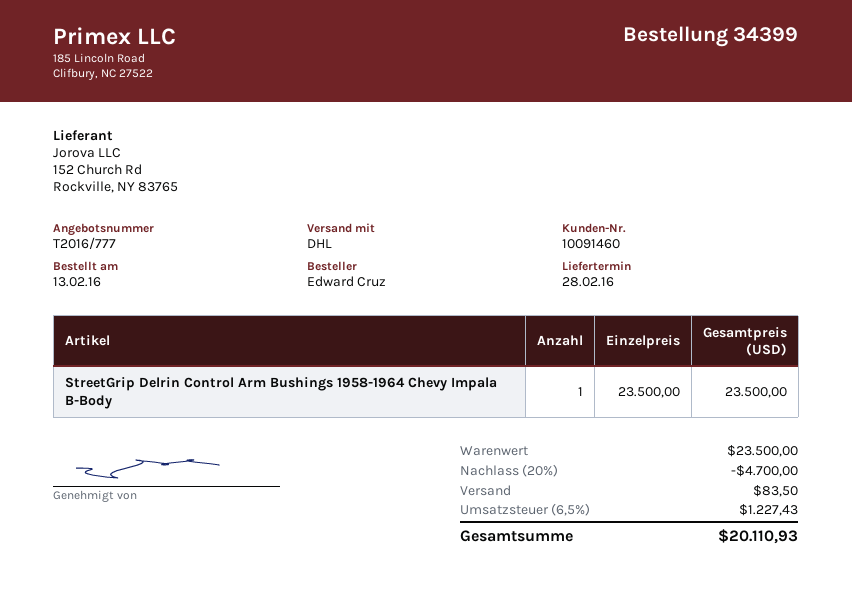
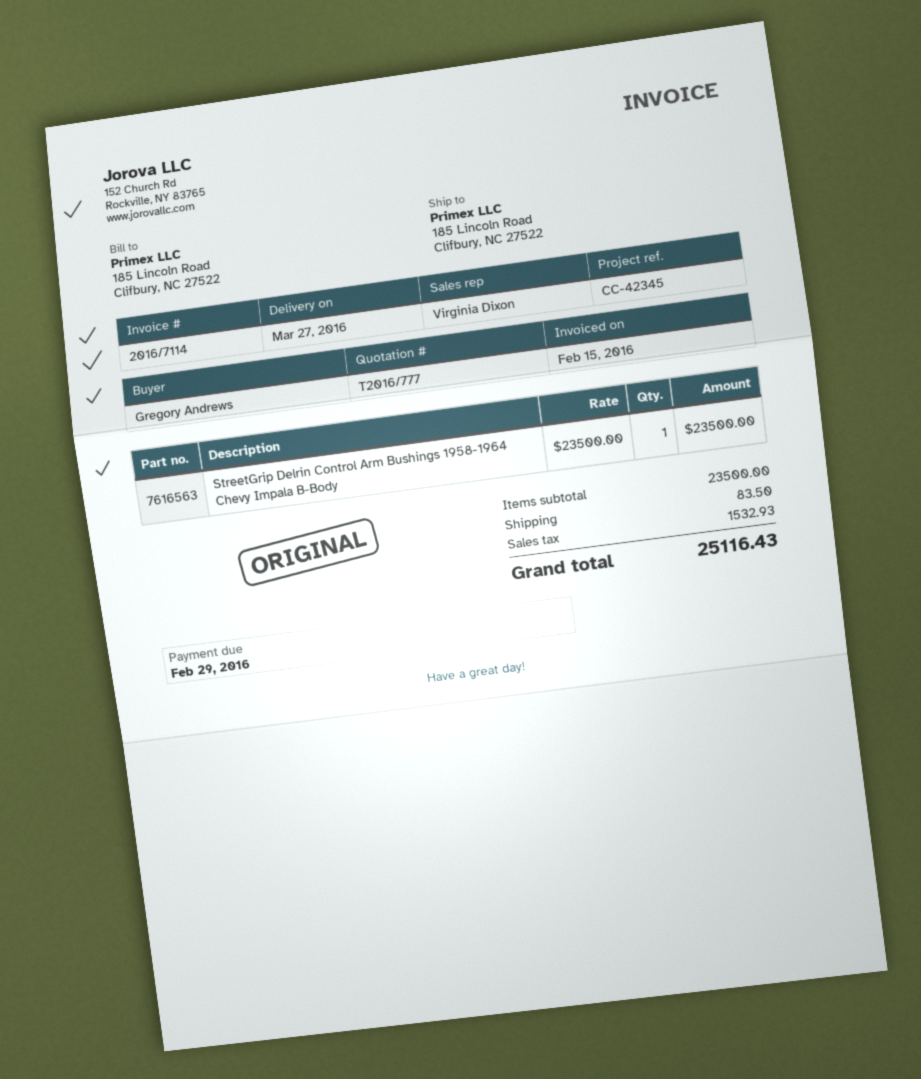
delivery date: 2016-02-28 -> 2016-03-27
ordered by: Edward Cruz -> Gregory Andrews
discount: 20% = 4700.00 -> none
tax: 1227.43 -> 1532.93
total: 20110.93 -> 25116.43

